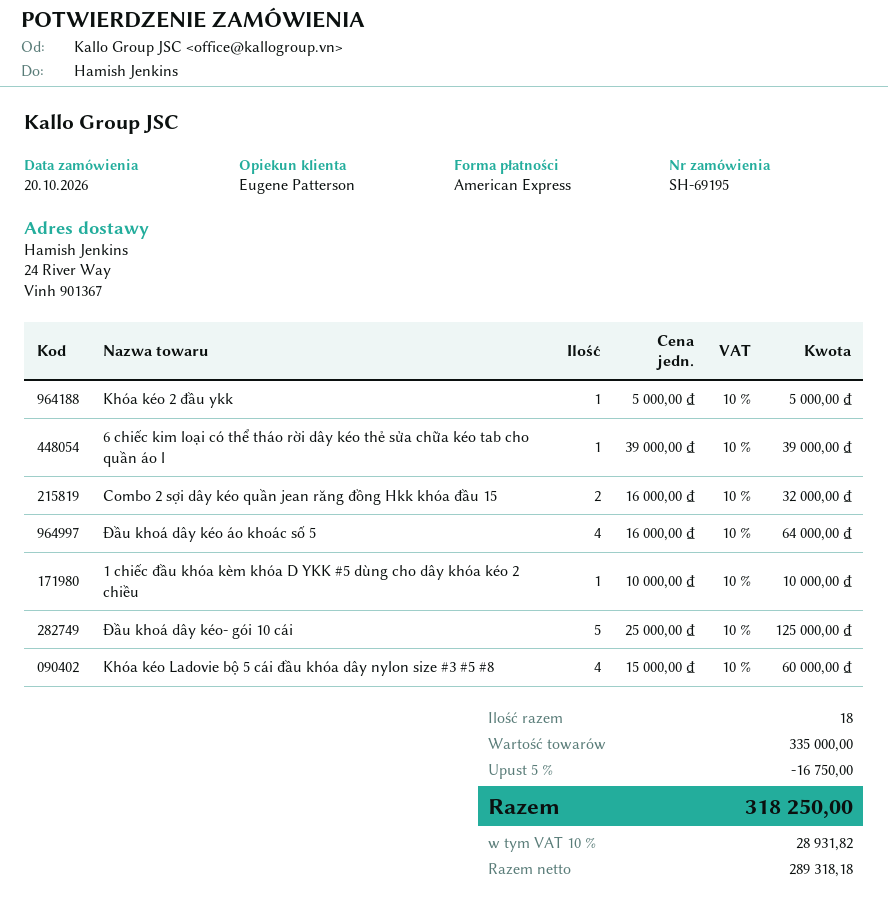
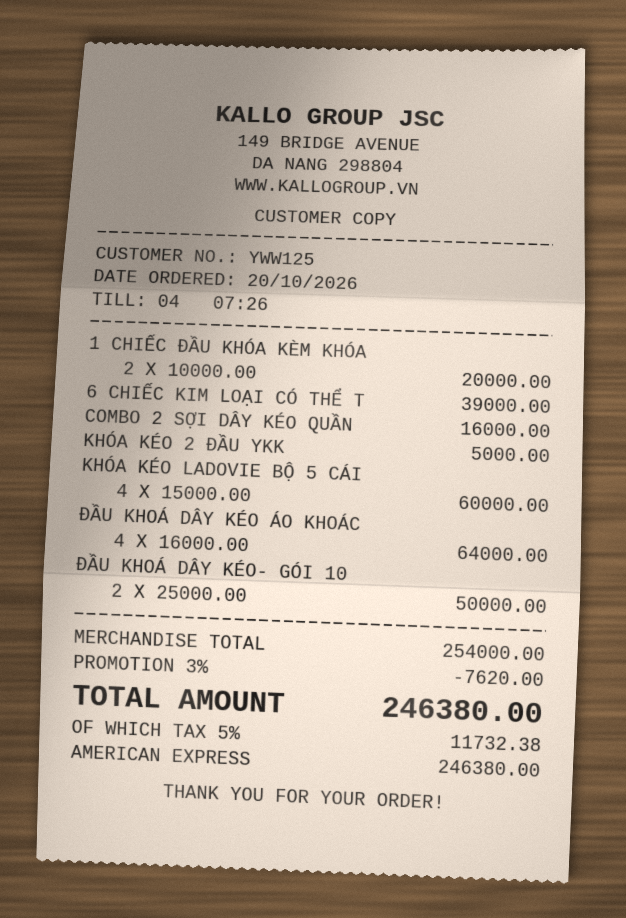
Combo 2 sợi dây kéo quần jean răng đồng Hkk khóa đầu 15: 2 x 16000.00 = 32000.00 -> 1 x 16000.00 = 16000.00
1 chiếc đầu khóa kèm khóa D YKK #5 dùng cho dây khóa kéo 2 chiều: 1 x 10000.00 = 10000.00 -> 2 x 10000.00 = 20000.00
Đầu khoá dây kéo- gói 10 cái: 5 x 25000.00 = 125000.00 -> 2 x 25000.00 = 50000.00
subtotal: 335000.00 -> 254000.00
discount: 5% = 16750.00 -> 3% = 7620.00
tax: 10% = 28931.82 -> 5% = 11732.38
total: 318250.00 -> 246380.00

